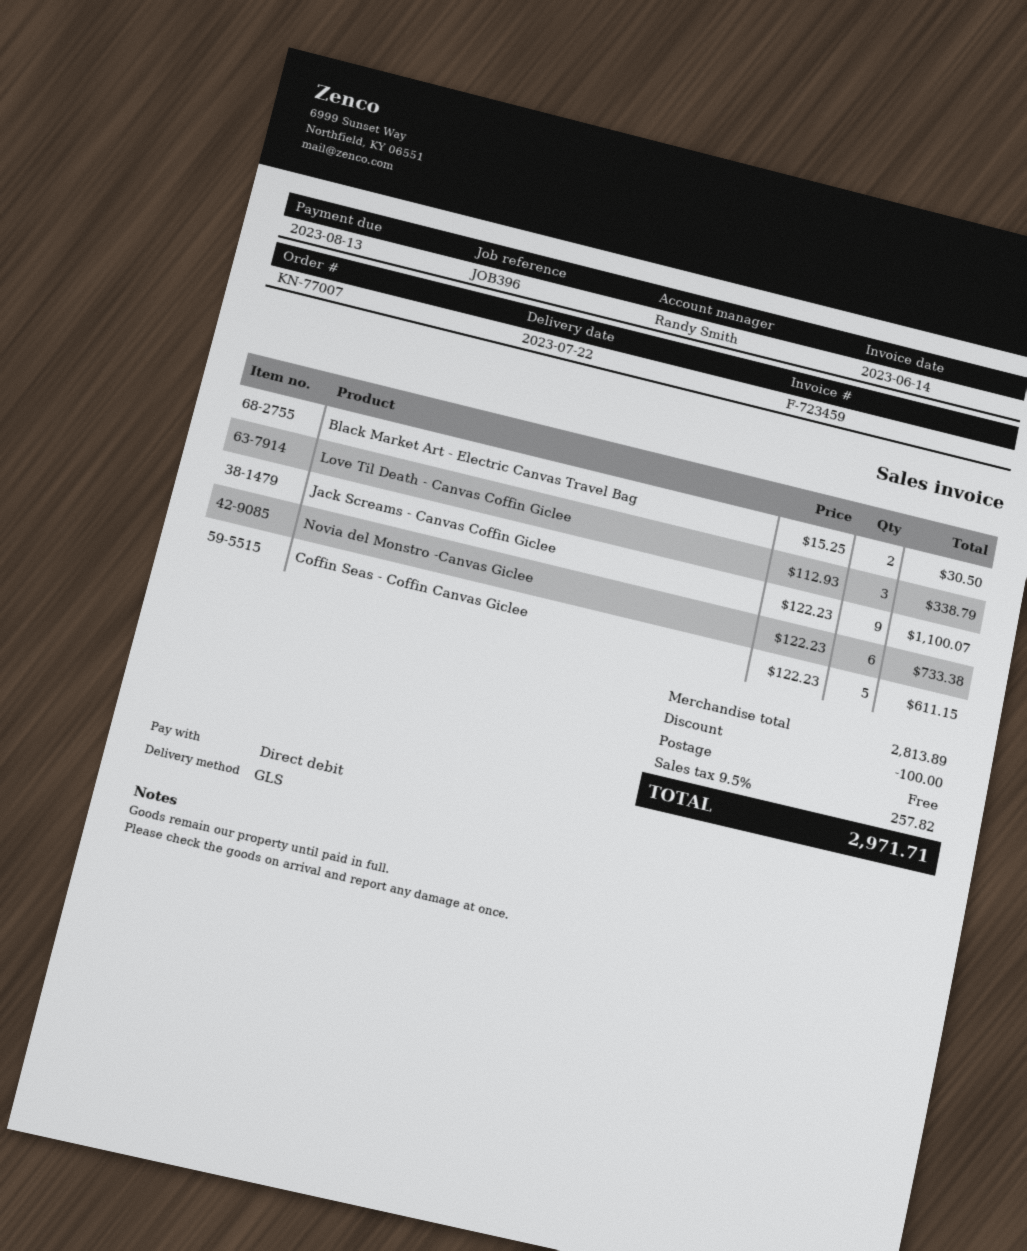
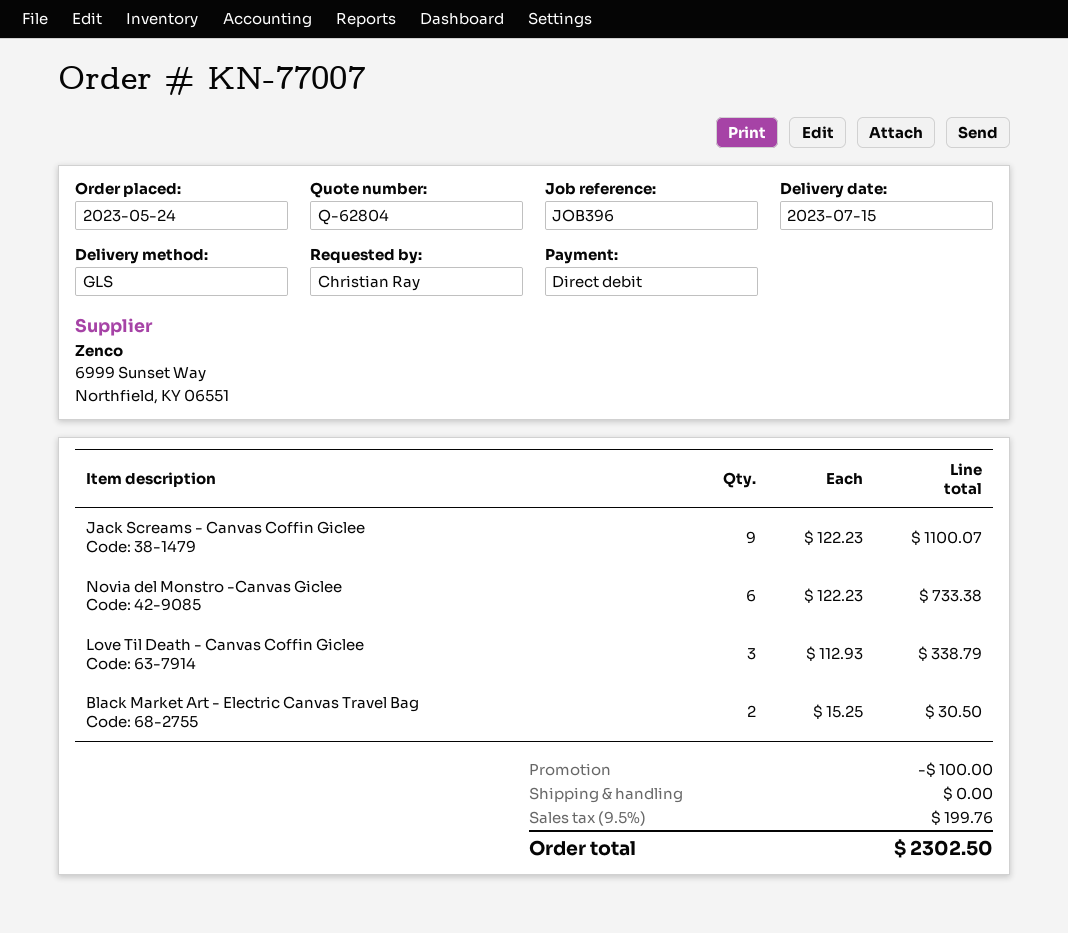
delivery date: 2023-07-22 -> 2023-07-15
Coffin Seas - Coffin Canvas Giclee: 5 x 122.23 = 611.15 -> none
tax: 9.5% = 257.82 -> 9.5% = 199.76
total: 2971.71 -> 2302.50

